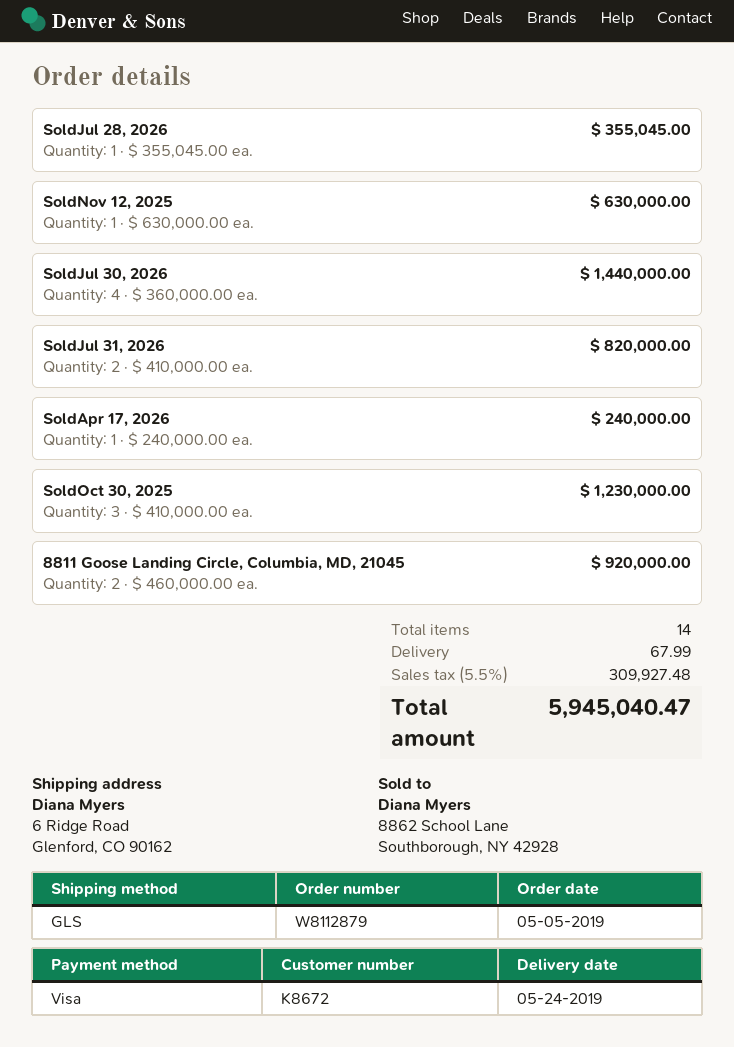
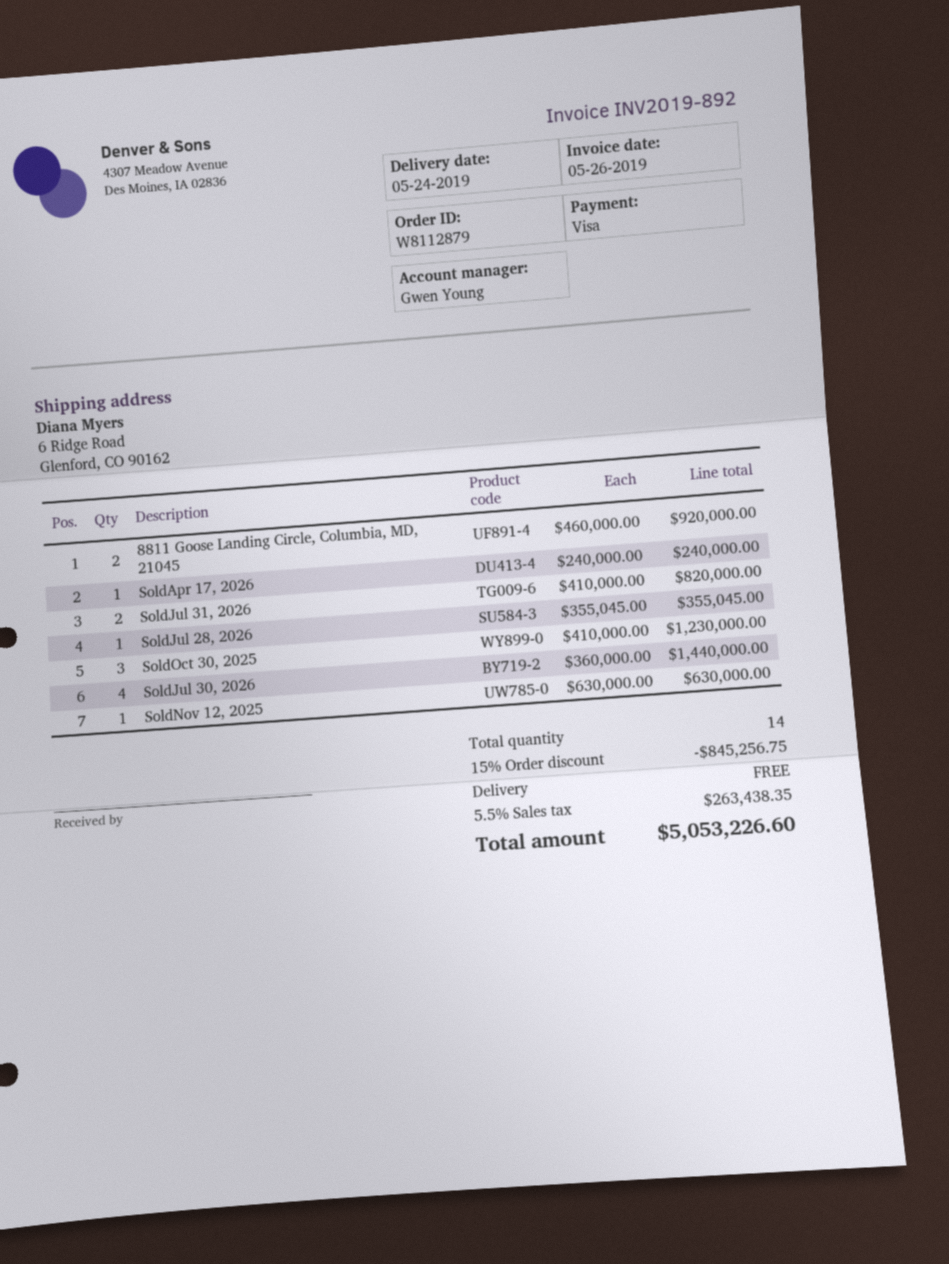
discount: none -> 15% = 845256.75
shipping: 67.99 -> 0.00
tax: 5.5% = 309927.48 -> 5.5% = 263438.35
total: 5945040.47 -> 5053226.60

